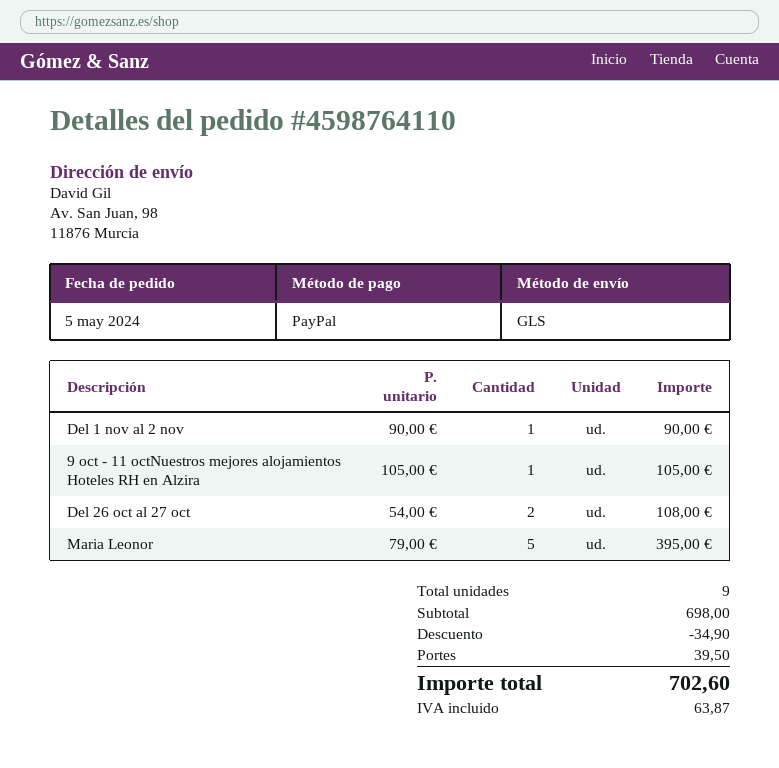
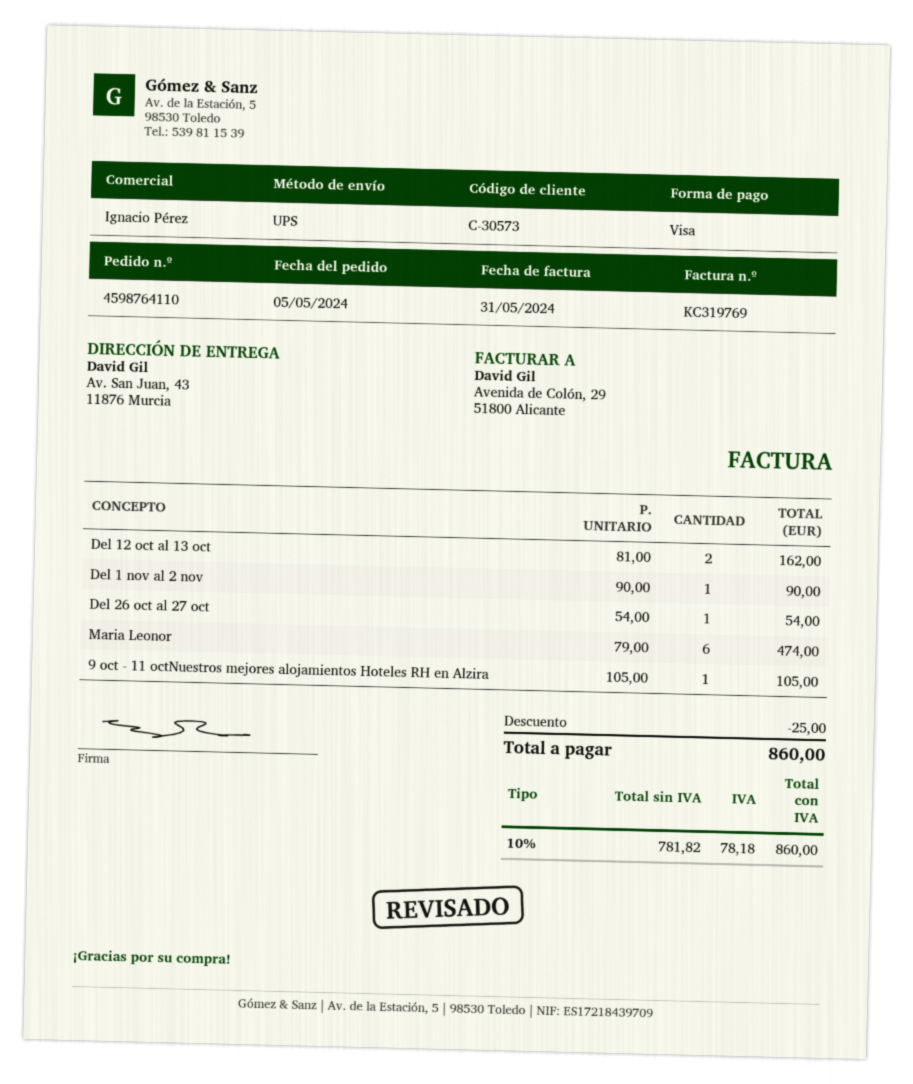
payment method: PayPal -> Visa
shipping method: GLS -> UPS
ship to: Av. San Juan, 98, 11876 Murcia -> Av. San Juan, 43, 11876 Murcia
Del 26 oct al 27 oct: 2 x 54.00 = 108.00 -> 1 x 54.00 = 54.00
Maria Leonor: 5 x 79.00 = 395.00 -> 6 x 79.00 = 474.00
Del 12 oct al 13 oct: none -> 2 x 81.00 = 162.00
discount: 34.90 -> 25.00
shipping: 39.50 -> none
tax: 63.87 -> 78.18
total: 702.60 -> 860.00

